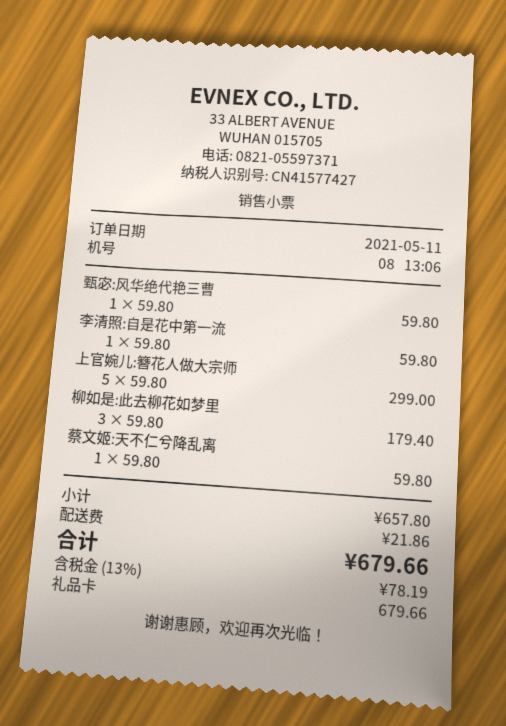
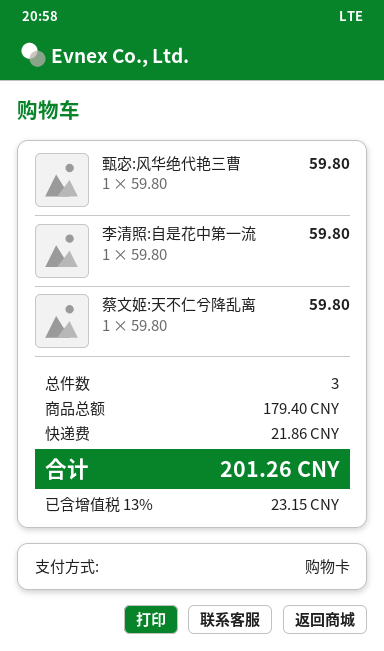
上官婉儿:簪花人做大宗师: 5 x 59.80 = 299.00 -> none
柳如是:此去柳花如梦里: 3 x 59.80 = 179.40 -> none
subtotal: 657.80 -> 179.40
tax: 13% = 78.19 -> 13% = 23.15
total: 679.66 -> 201.26

